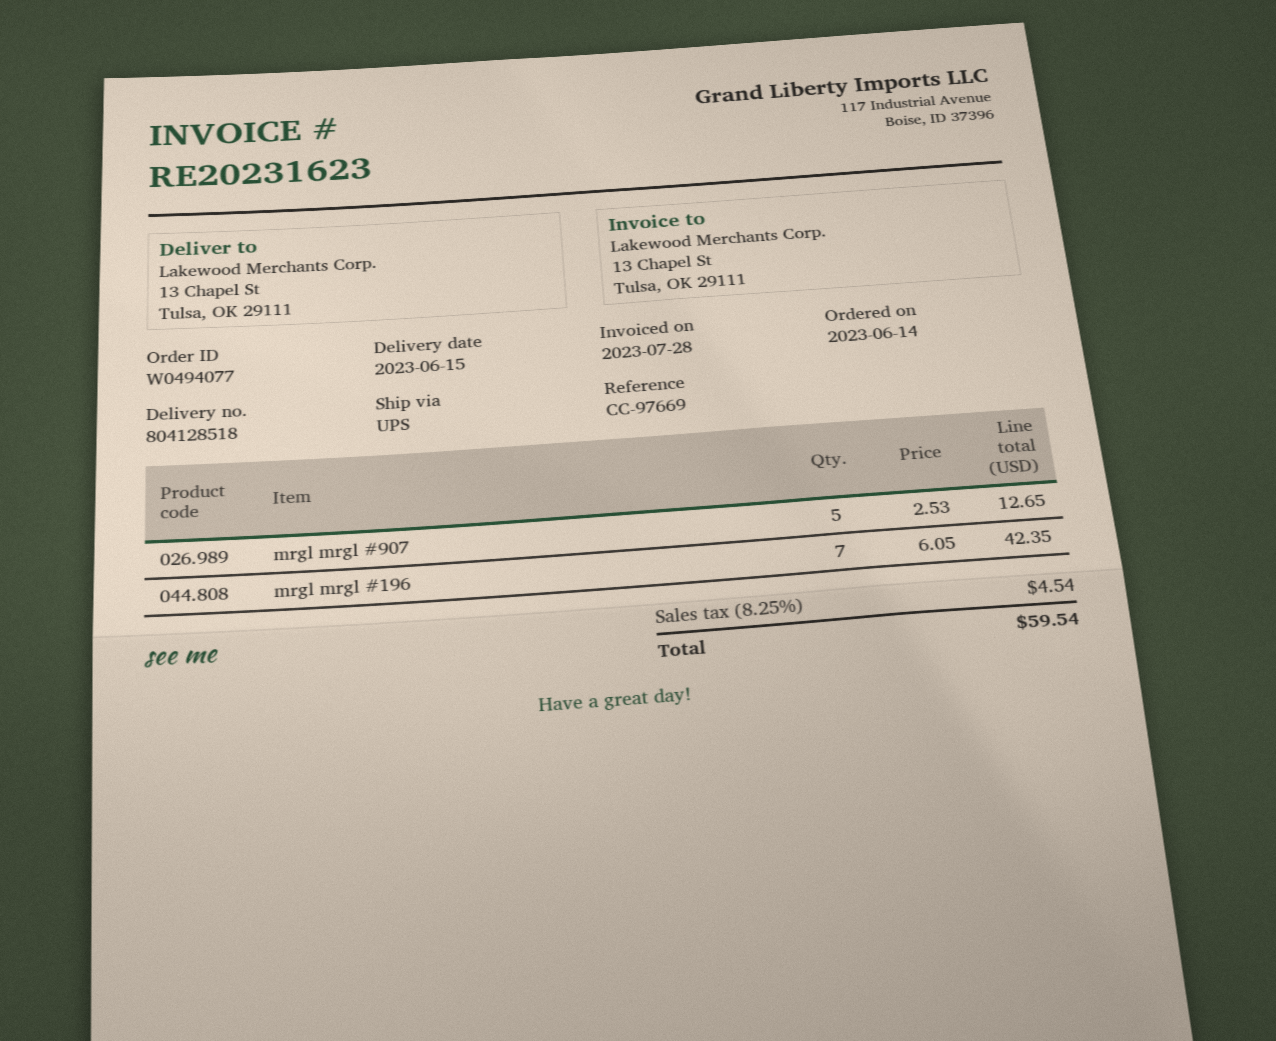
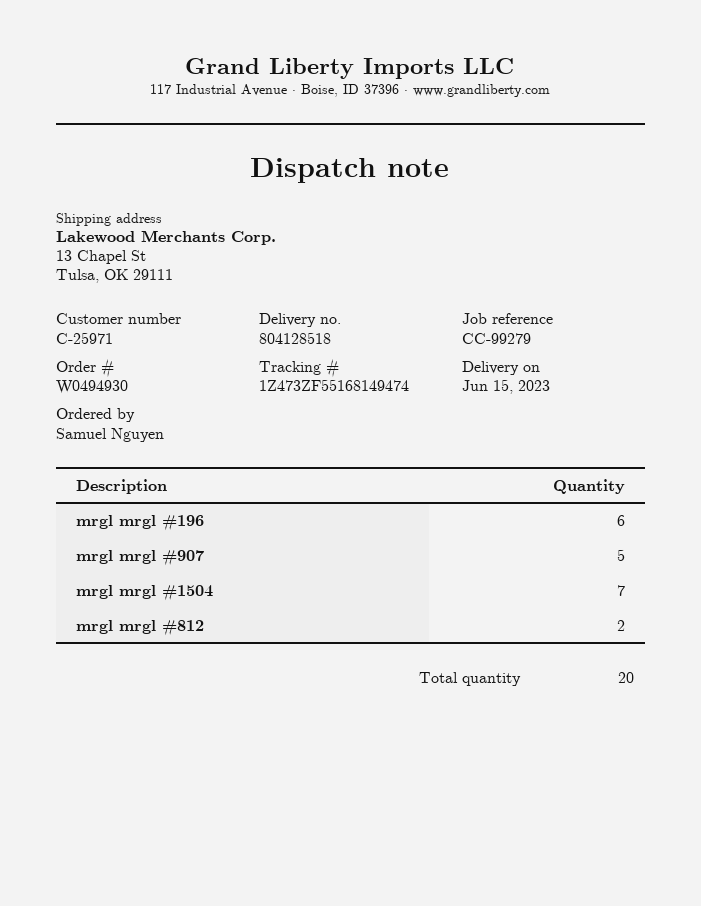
order number: W0494077 -> W0494930
reference: CC-97669 -> CC-99279
mrgl mrgl #196: 7 -> 6
mrgl mrgl #1504: none -> 7
mrgl mrgl #812: none -> 2

